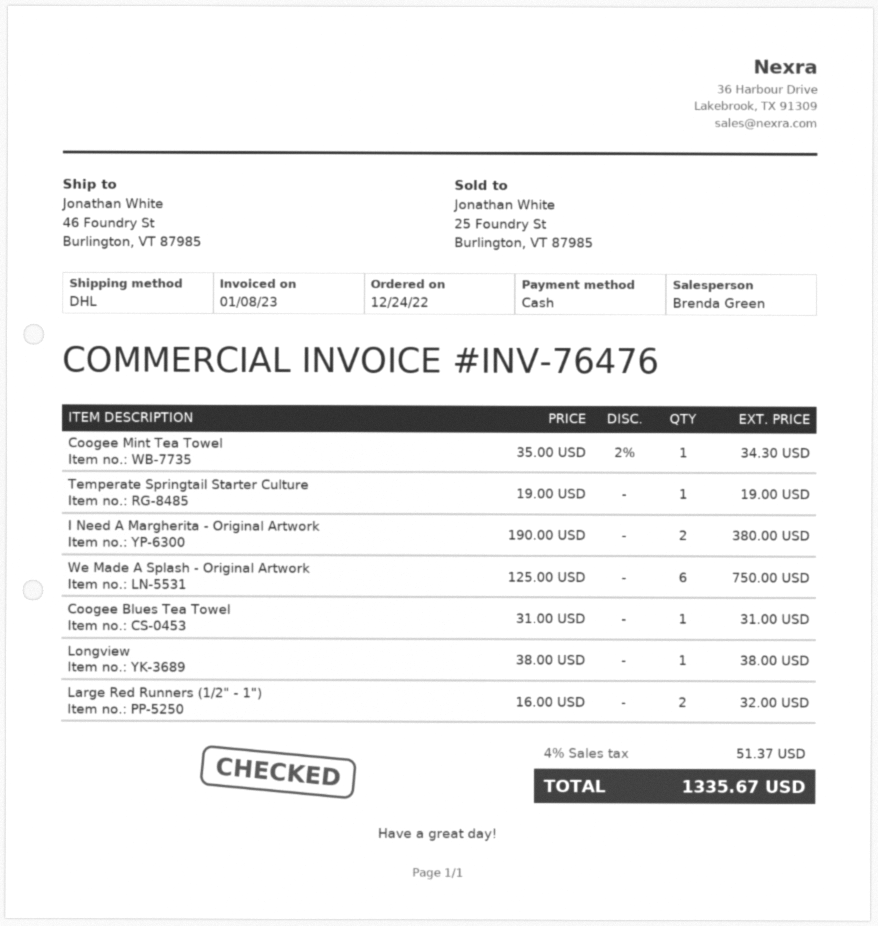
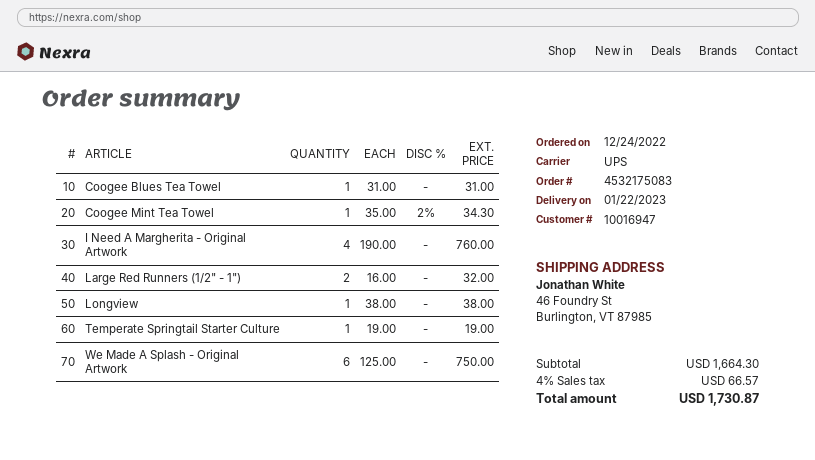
shipping method: DHL -> UPS
I Need A Margherita - Original Artwork: 2 x 190.00 = 380.00 -> 4 x 190.00 = 760.00
tax: 4% = 51.37 -> 4% = 66.57
total: 1335.67 -> 1730.87

